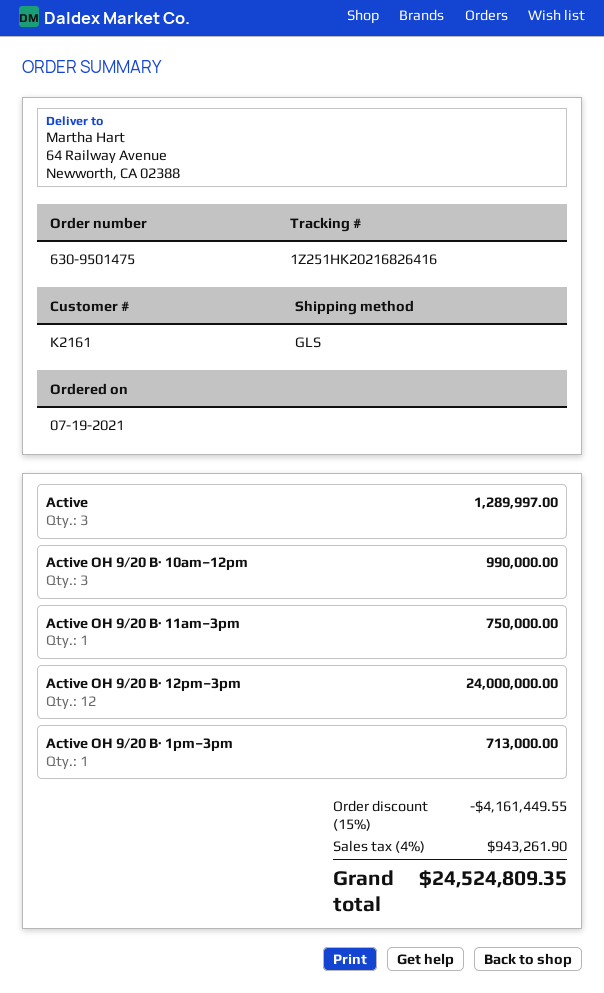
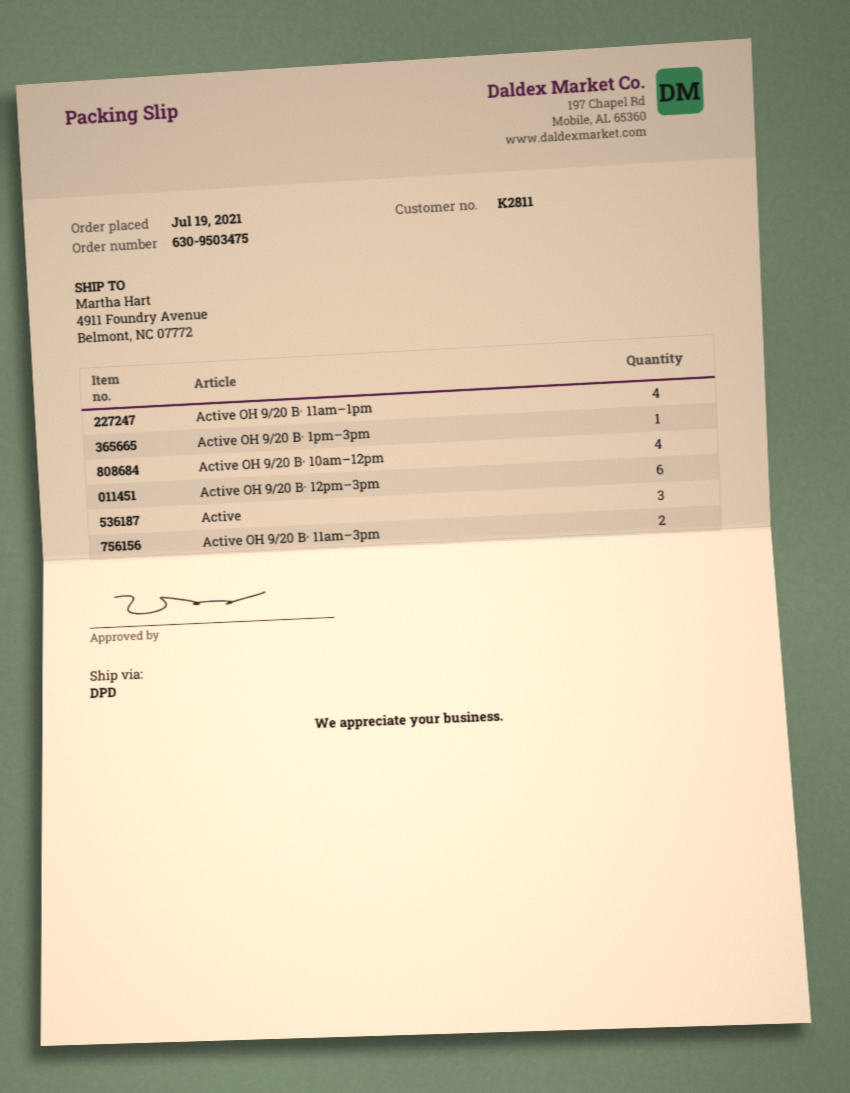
order number: 630-9501475 -> 630-9503475
customer number: K2161 -> K2811
shipping method: GLS -> DPD
ship to: 64 Railway Avenue, Newworth, CA 02388 -> 4911 Foundry Avenue, Belmont, NC 07772
Active OH 9/20 Β· 10am–12pm: 3 -> 4
Active OH 9/20 Β· 11am–3pm: 1 -> 2
Active OH 9/20 Β· 12pm–3pm: 12 -> 6
Active OH 9/20 Β· 11am–1pm: none -> 4

